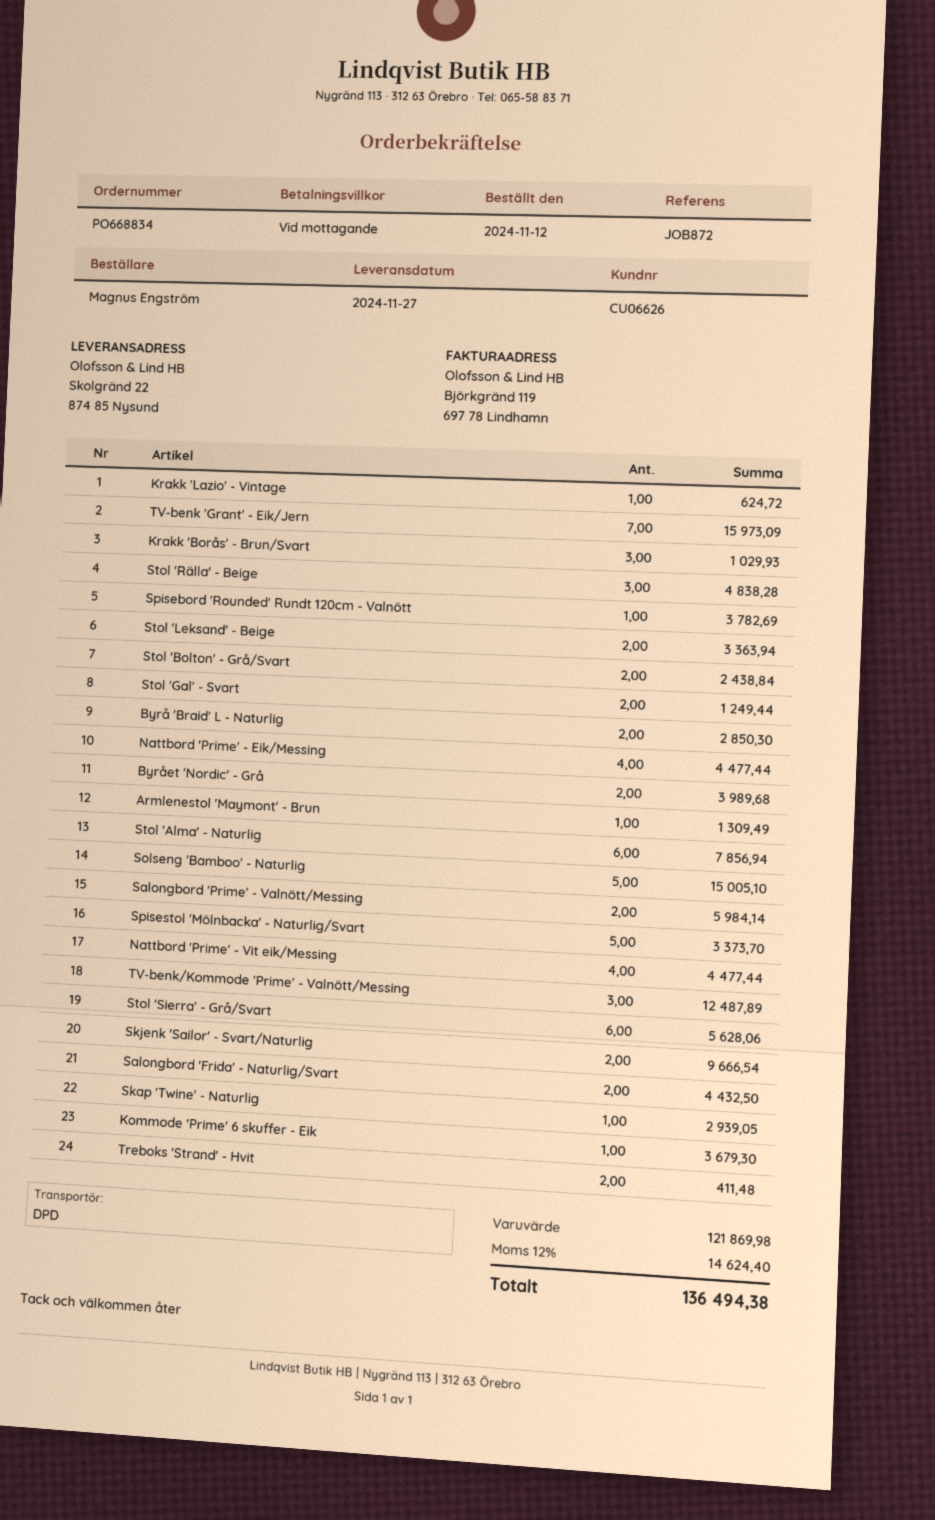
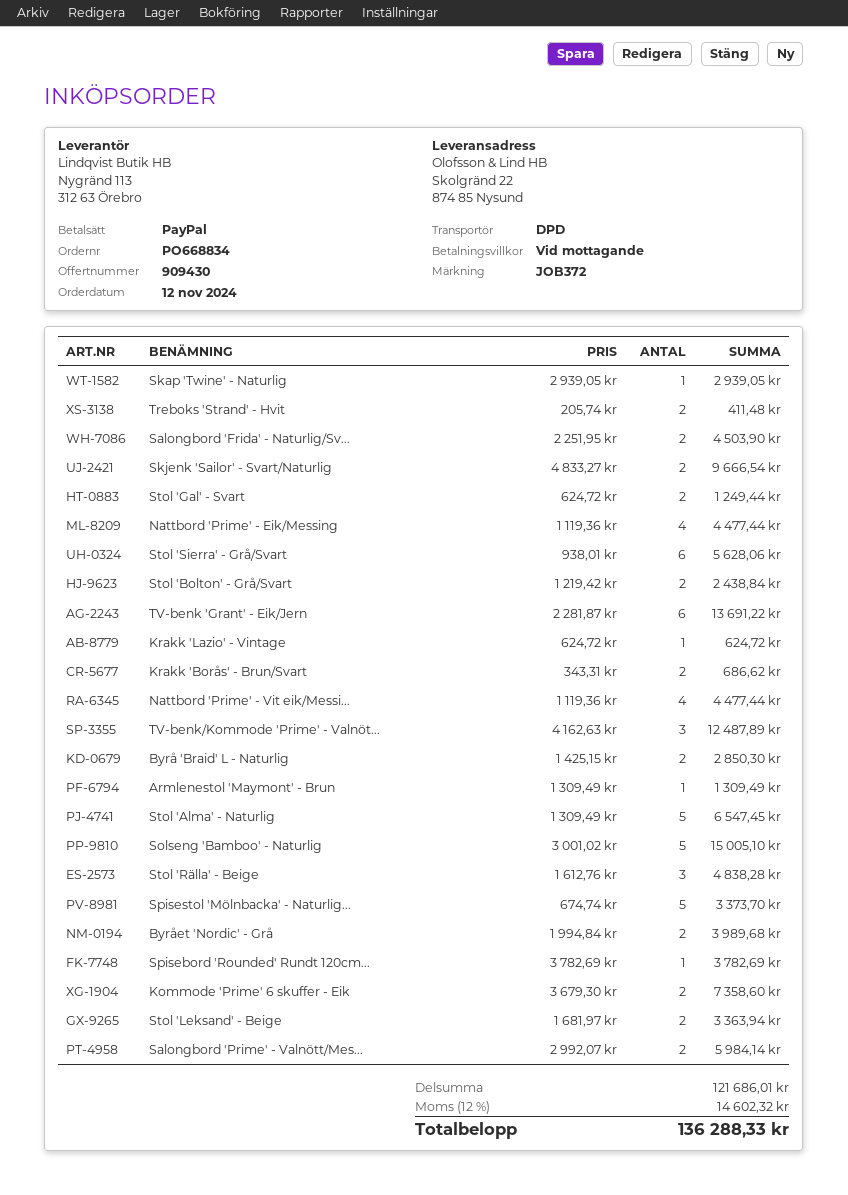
reference: JOB872 -> JOB372
TV-benk 'Grant' - Eik/Jern: 7 for 15973.09 -> 6 for 13691.22
Krakk 'Borås' - Brun/Svart: 3 for 1029.93 -> 2 for 686.62
Stol 'Alma' - Naturlig: 6 for 7856.94 -> 5 for 6547.45
Salongbord 'Frida' - Naturlig/Svart: 2 for 4432.50 -> 2 for 4503.90
Kommode 'Prime' 6 skuffer - Eik: 1 for 3679.30 -> 2 for 7358.60
subtotal: 121869.98 -> 121686.01
tax: 12% = 14624.40 -> 12% = 14602.32
total: 136494.38 -> 136288.33

